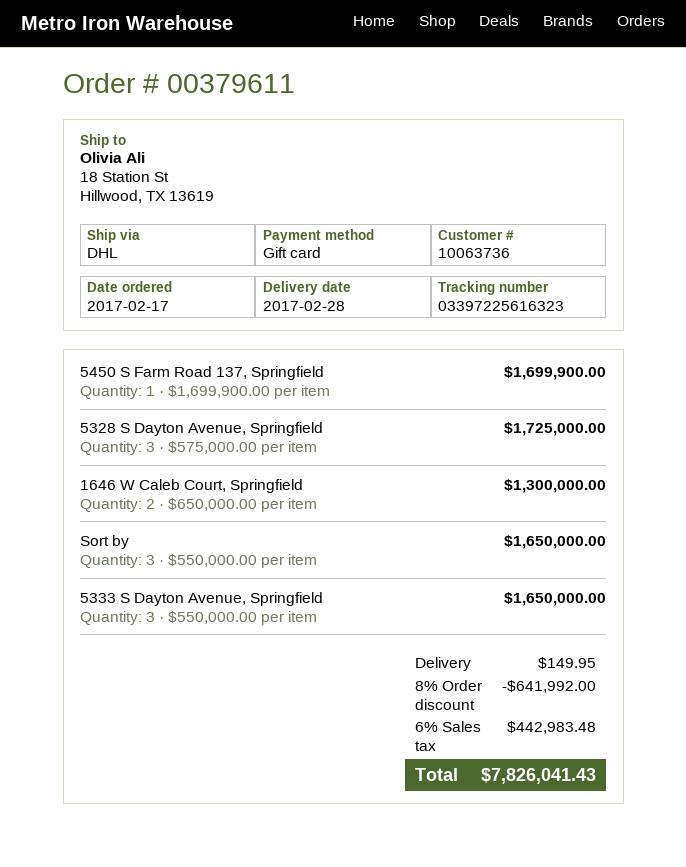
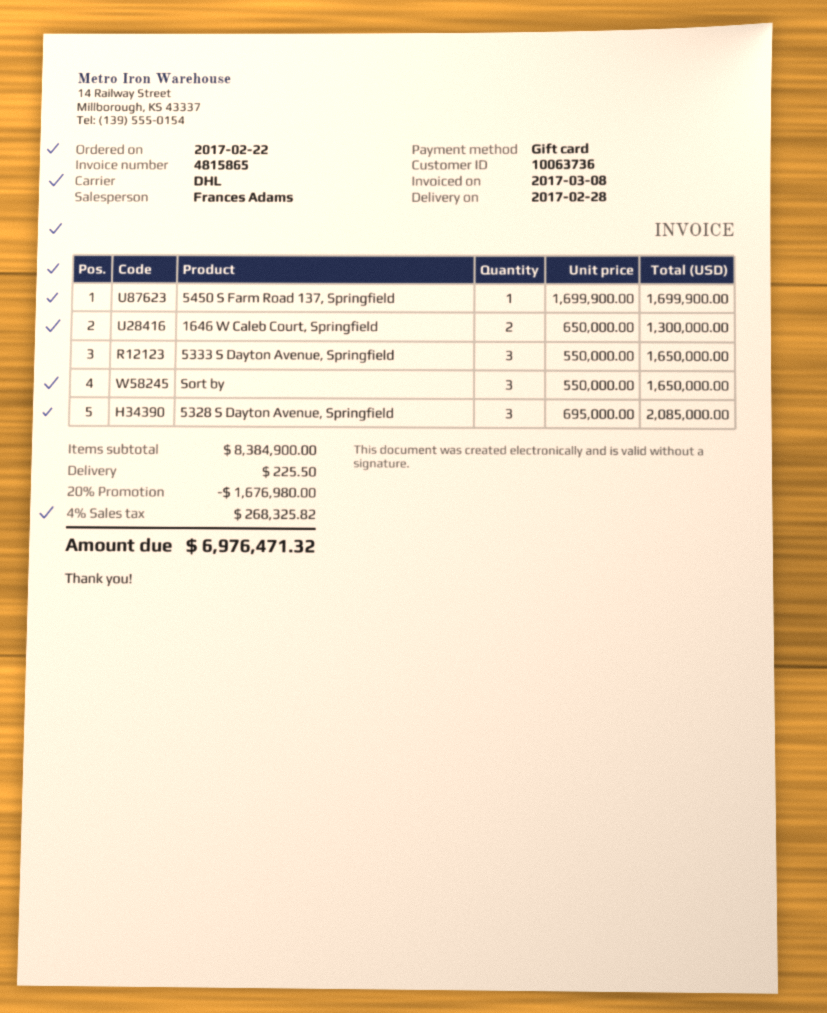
order date: 2017-02-17 -> 2017-02-22
5328 S Dayton Avenue, Springfield: 3 x 575000.00 = 1725000.00 -> 3 x 695000.00 = 2085000.00
discount: 8% = 641992.00 -> 20% = 1676980.00
shipping: 149.95 -> 225.50
tax: 6% = 442983.48 -> 4% = 268325.82
total: 7826041.43 -> 6976471.32

